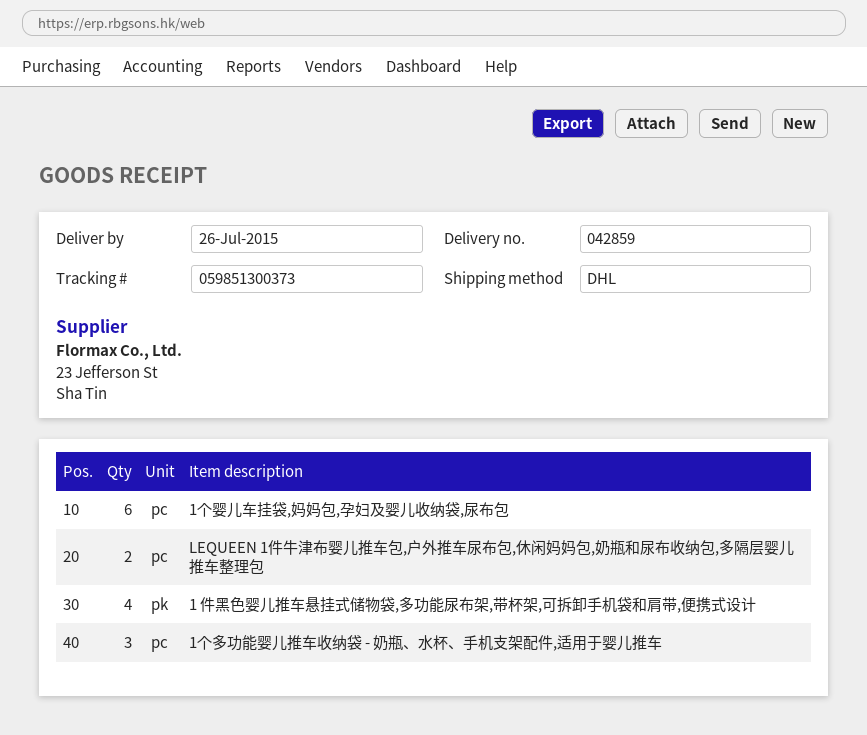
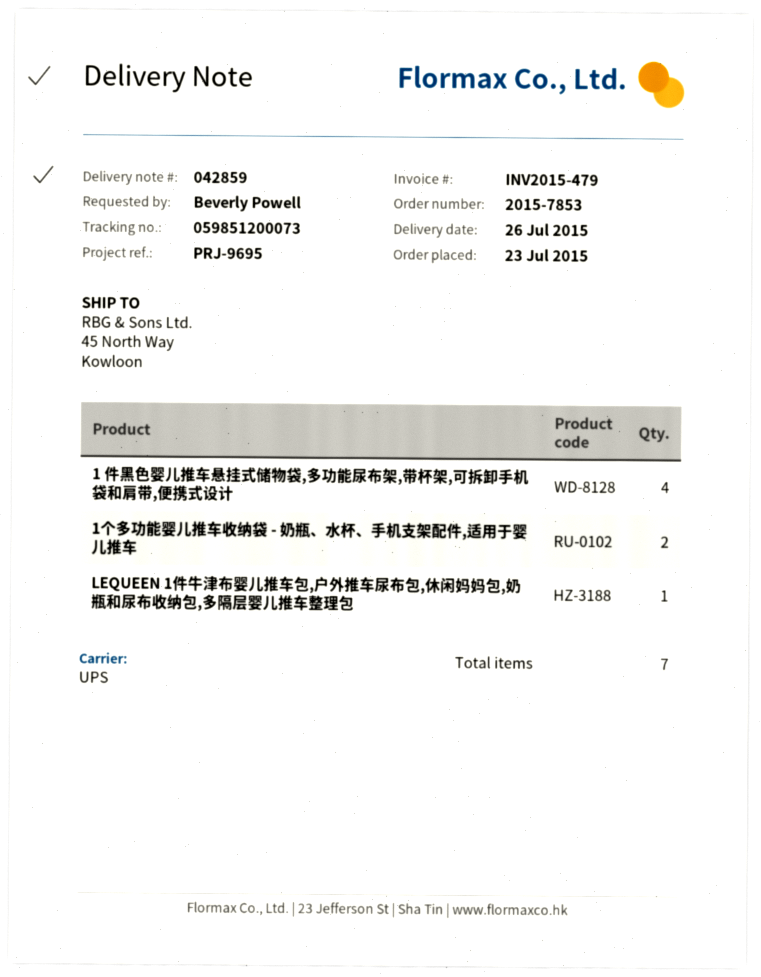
shipping method: DHL -> UPS
tracking number: 059851300373 -> 059851200073
1个婴儿车挂袋,妈妈包,孕妇及婴儿收纳袋,尿布包: 6 -> none
LEQUEEN 1件牛津布婴儿推车包,户外推车尿布包,休闲妈妈包,奶瓶和尿布收纳包,多隔层婴儿推车整理包: 2 -> 1
1个多功能婴儿推车收纳袋 - 奶瓶、水杯、手机支架配件,适用于婴儿推车: 3 -> 2

